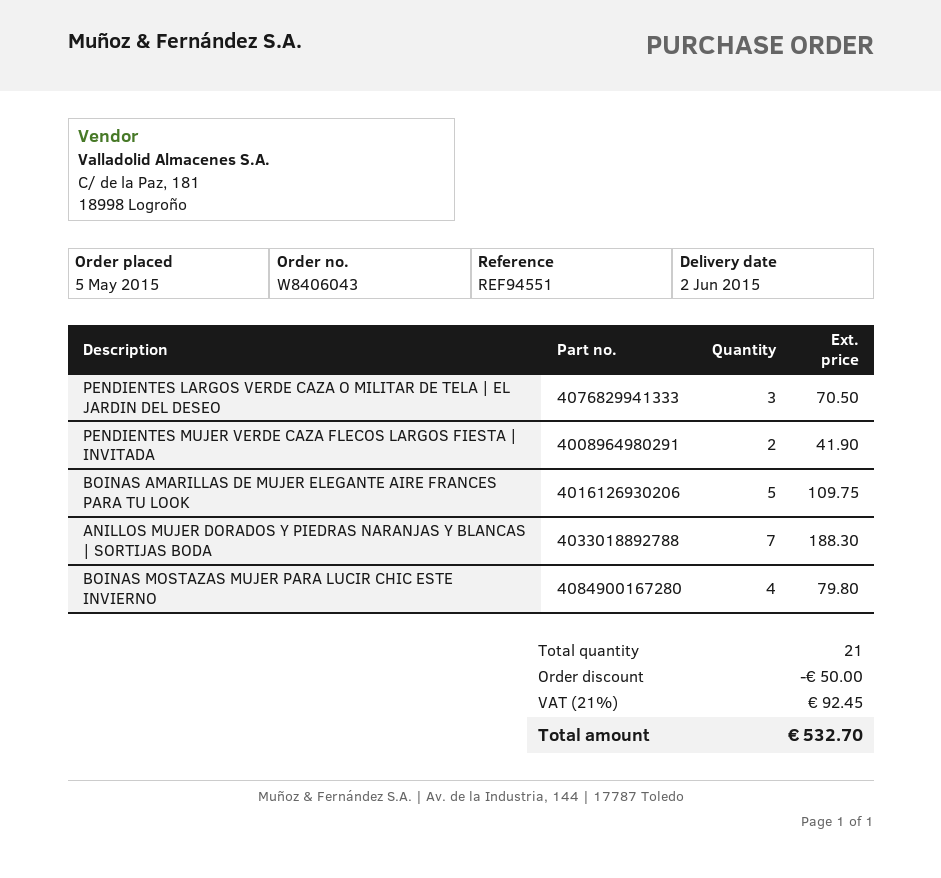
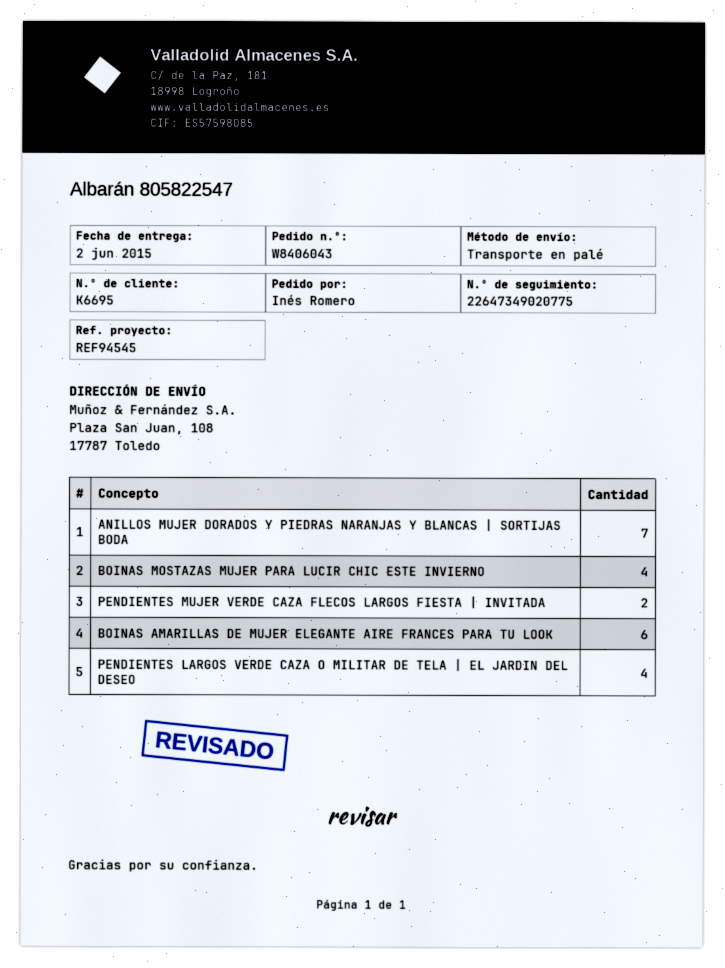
reference: REF94551 -> REF94545
PENDIENTES LARGOS VERDE CAZA O MILITAR DE TELA | EL JARDIN DEL DESEO: 3 -> 4
BOINAS AMARILLAS DE MUJER ELEGANTE AIRE FRANCES PARA TU LOOK: 5 -> 6

